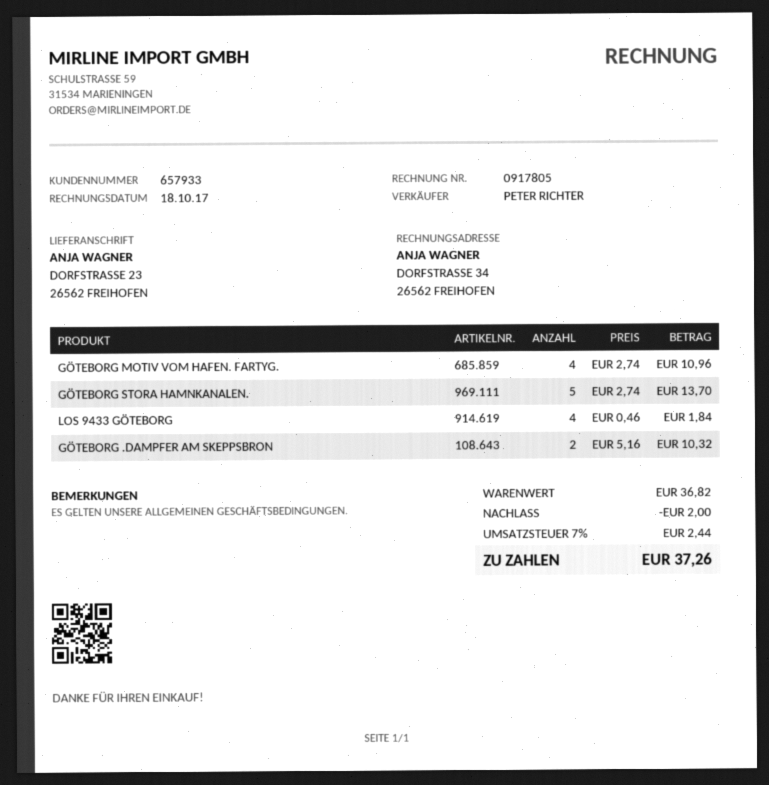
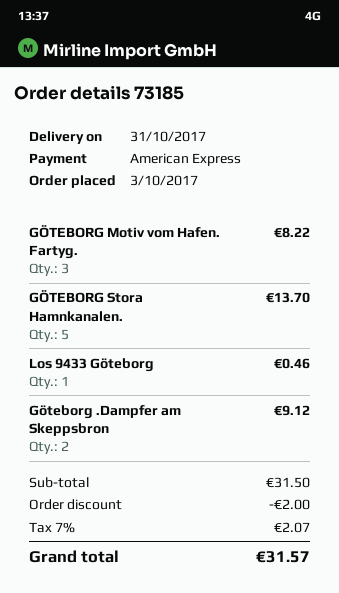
GÖTEBORG MOTIV VOM HAFEN. FARTYG.: 4 for 10.96 -> 3 for 8.22
LOS 9433 GÖTEBORG: 4 for 1.84 -> 1 for 0.46
GÖTEBORG .DAMPFER AM SKEPPSBRON: 2 for 10.32 -> 2 for 9.12
subtotal: 36.82 -> 31.50
tax: 7% = 2.44 -> 7% = 2.07
total: 37.26 -> 31.57

